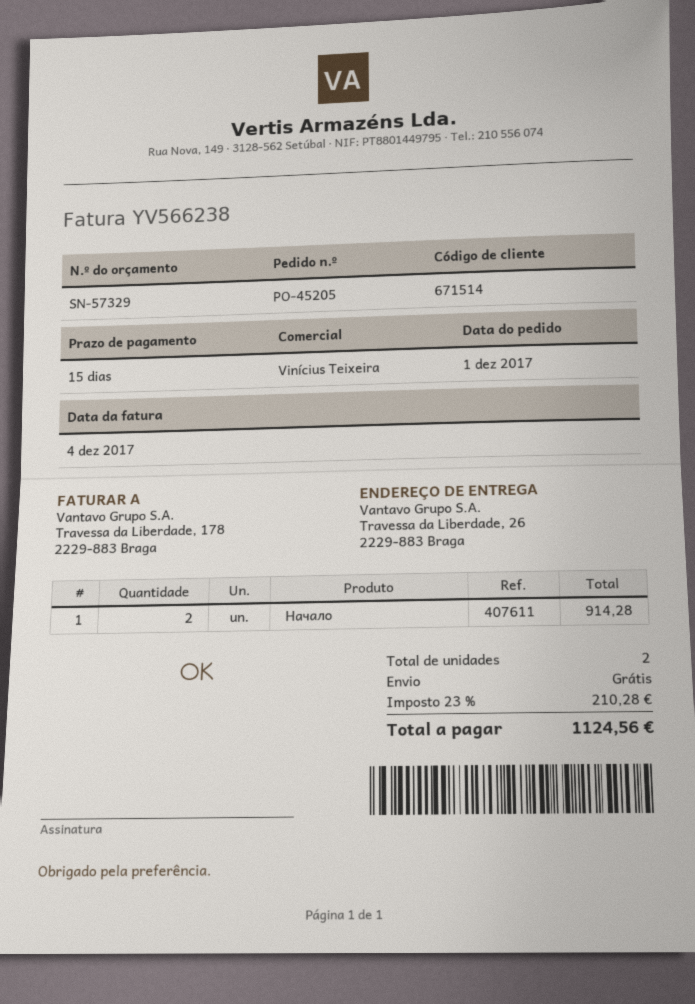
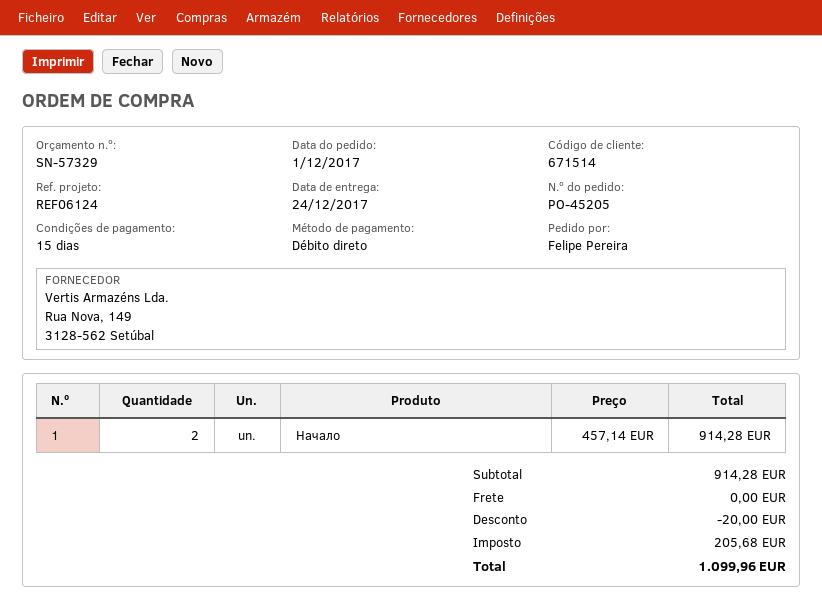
discount: none -> 20.00
tax: 210.28 -> 205.68
total: 1124.56 -> 1099.96

